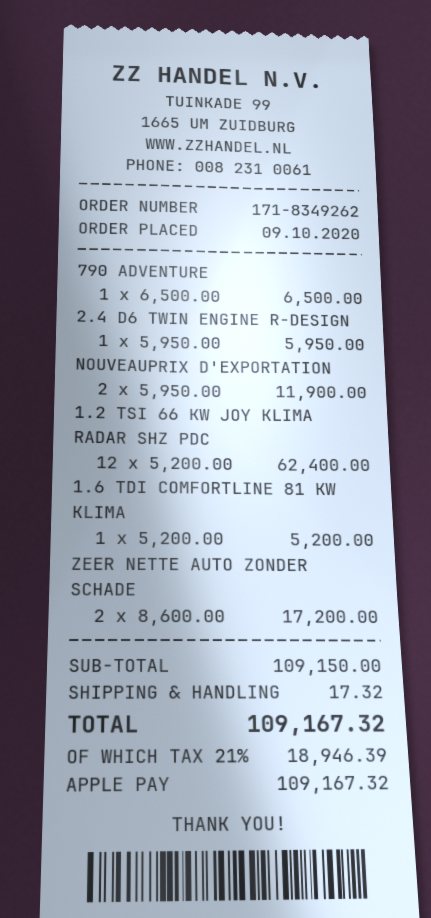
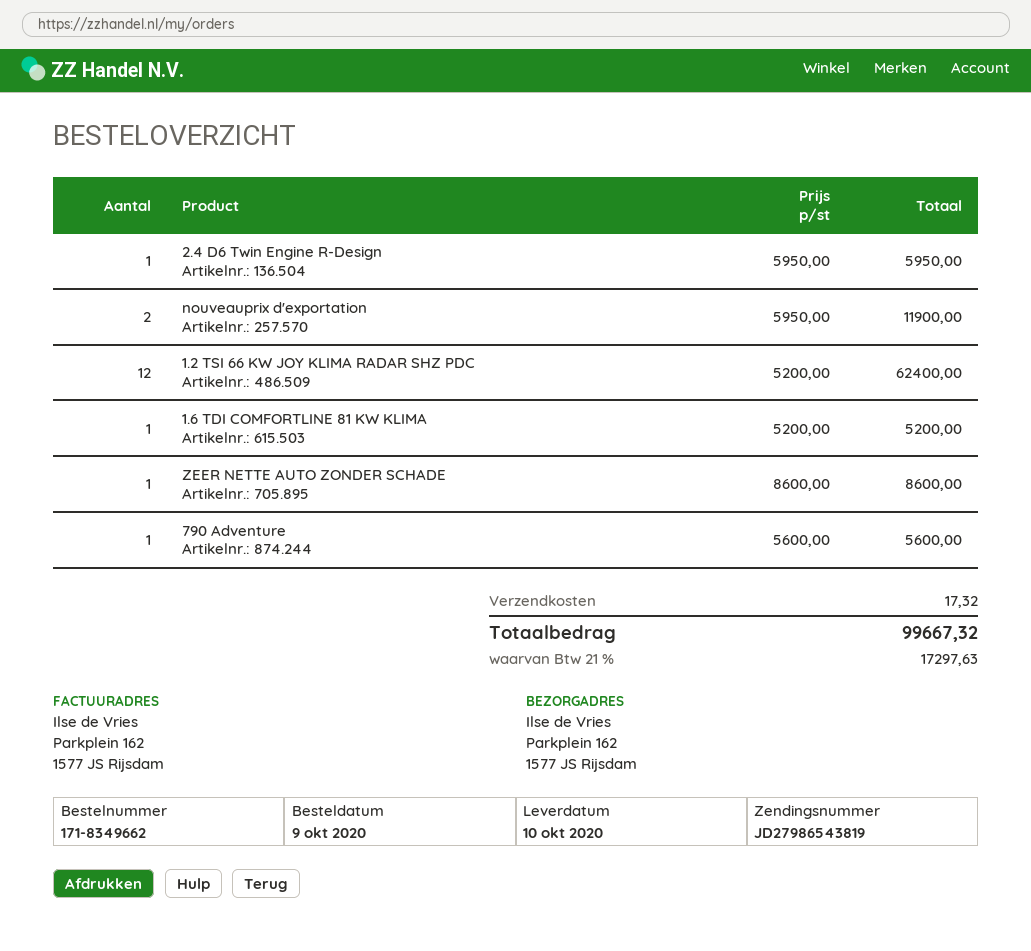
order number: 171-8349262 -> 171-8349662
790 ADVENTURE: 1 x 6500.00 = 6500.00 -> 1 x 5600.00 = 5600.00
ZEER NETTE AUTO ZONDER SCHADE: 2 x 8600.00 = 17200.00 -> 1 x 8600.00 = 8600.00
tax: 21% = 18946.39 -> 21% = 17297.63
total: 109167.32 -> 99667.32

